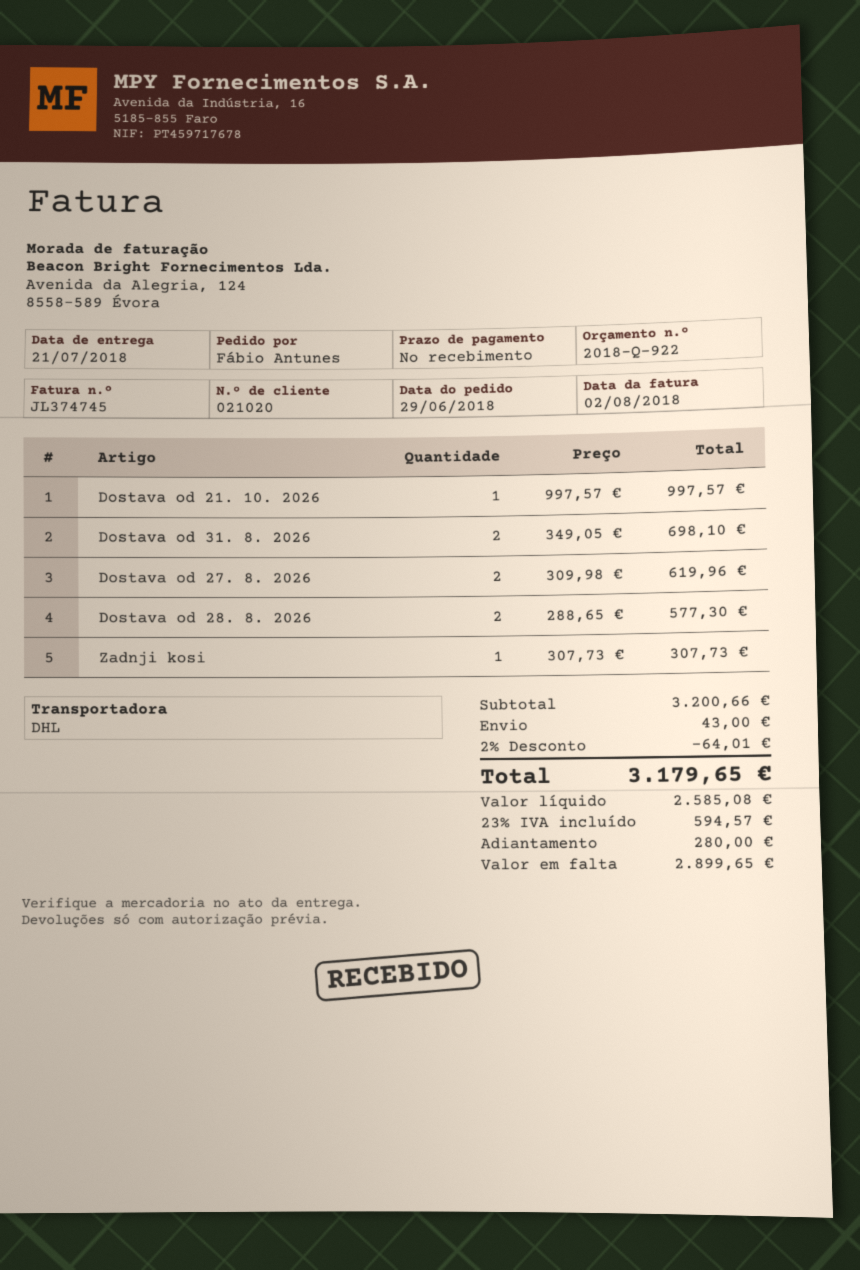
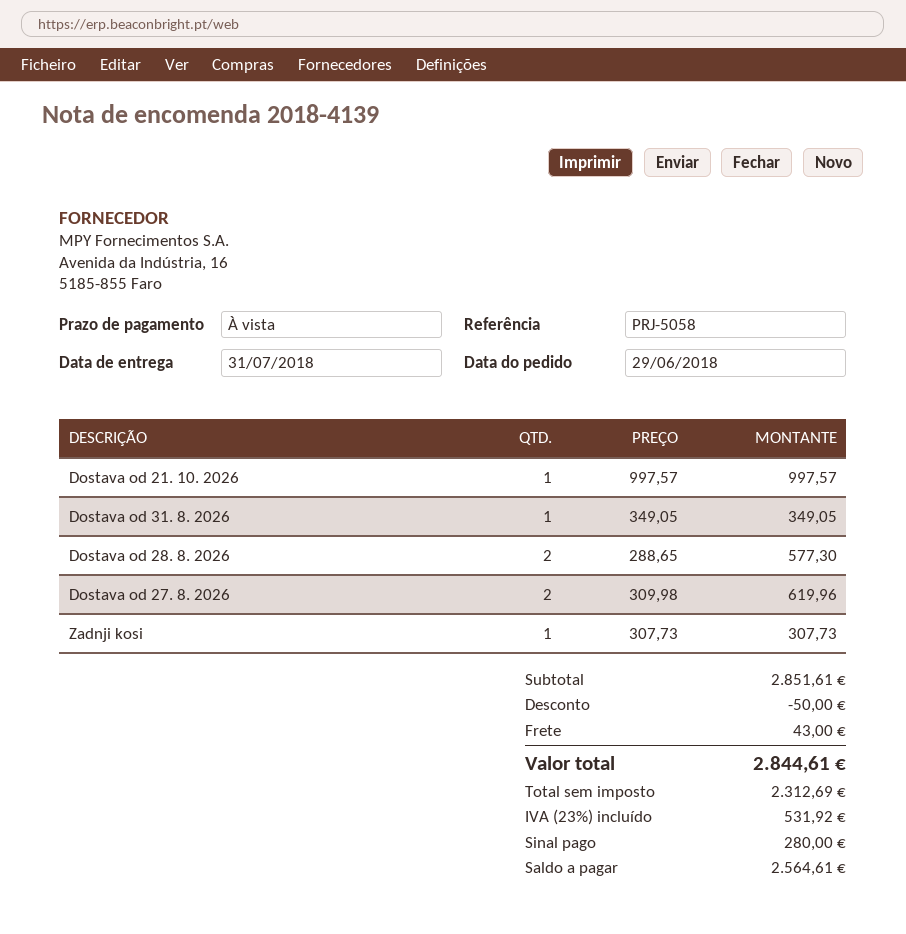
delivery date: 2018-07-21 -> 2018-07-31
Dostava od 31. 8. 2026: 2 x 349.05 = 698.10 -> 1 x 349.05 = 349.05
subtotal: 3200.66 -> 2851.61
discount: 64.01 -> 50.00
net: 2585.08 -> 2312.69
tax: 23% = 594.57 -> 23% = 531.92
total: 3179.65 -> 2844.61
balance: 2899.65 -> 2564.61

